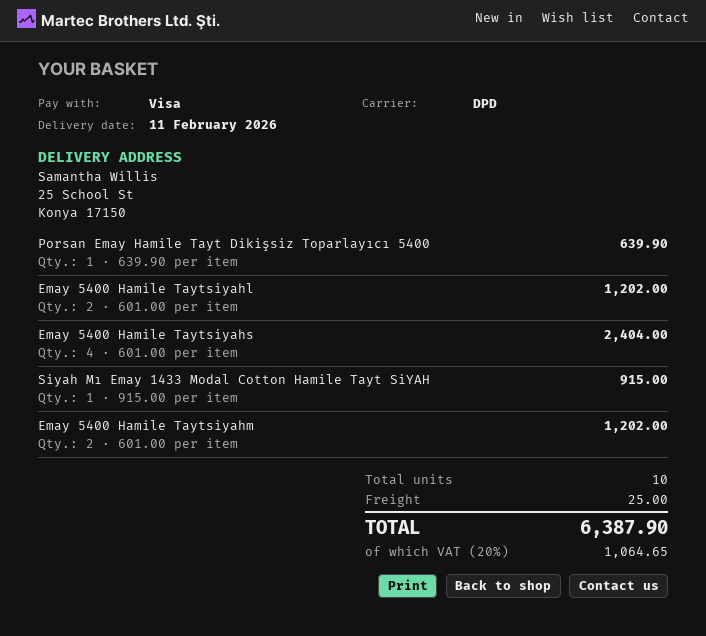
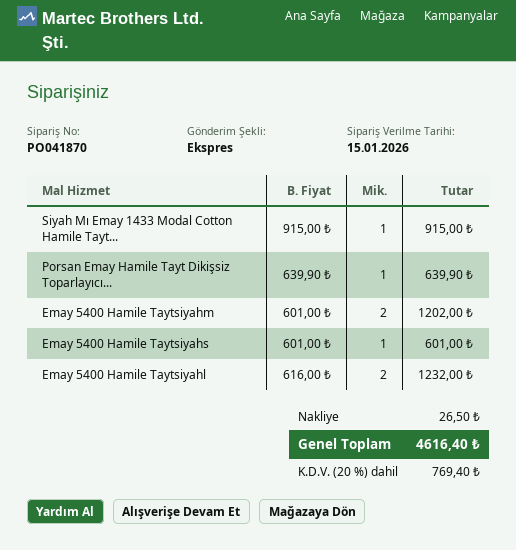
shipping method: DPD -> express
Emay 5400 Hamile Taytsiyahl: 2 x 601.00 = 1202.00 -> 2 x 616.00 = 1232.00
Emay 5400 Hamile Taytsiyahs: 4 x 601.00 = 2404.00 -> 1 x 601.00 = 601.00
shipping: 25.00 -> 26.50
tax: 20% = 1064.65 -> 20% = 769.40
total: 6387.90 -> 4616.40

